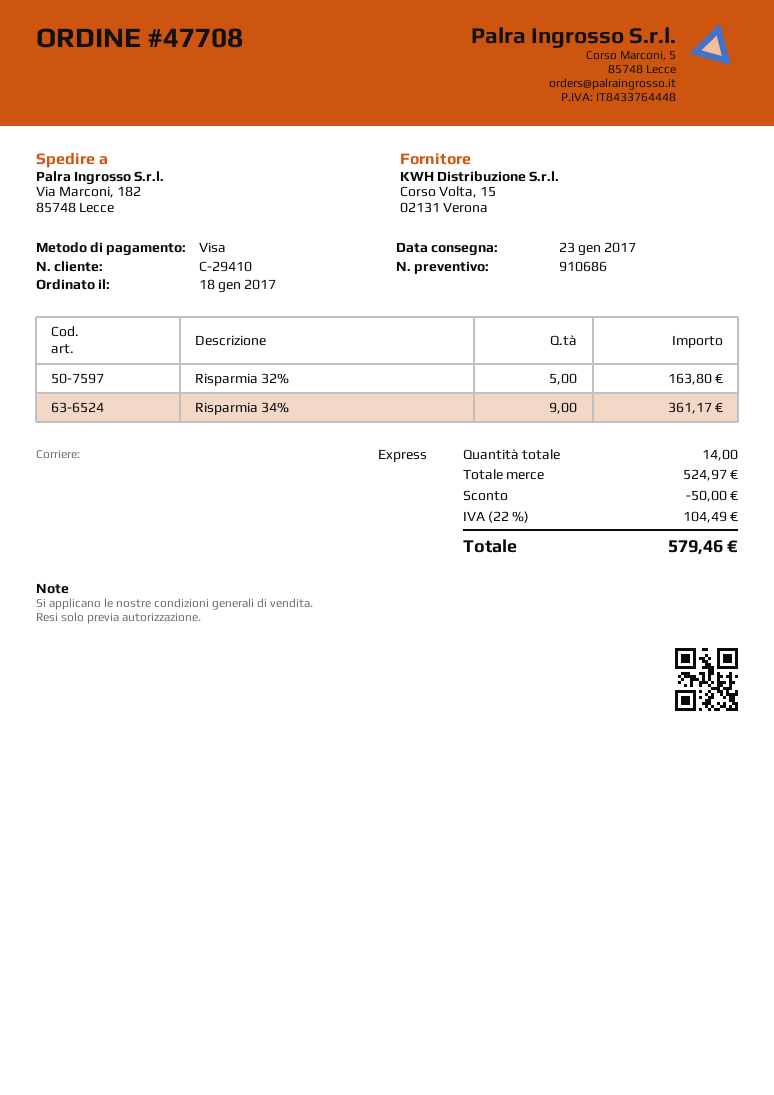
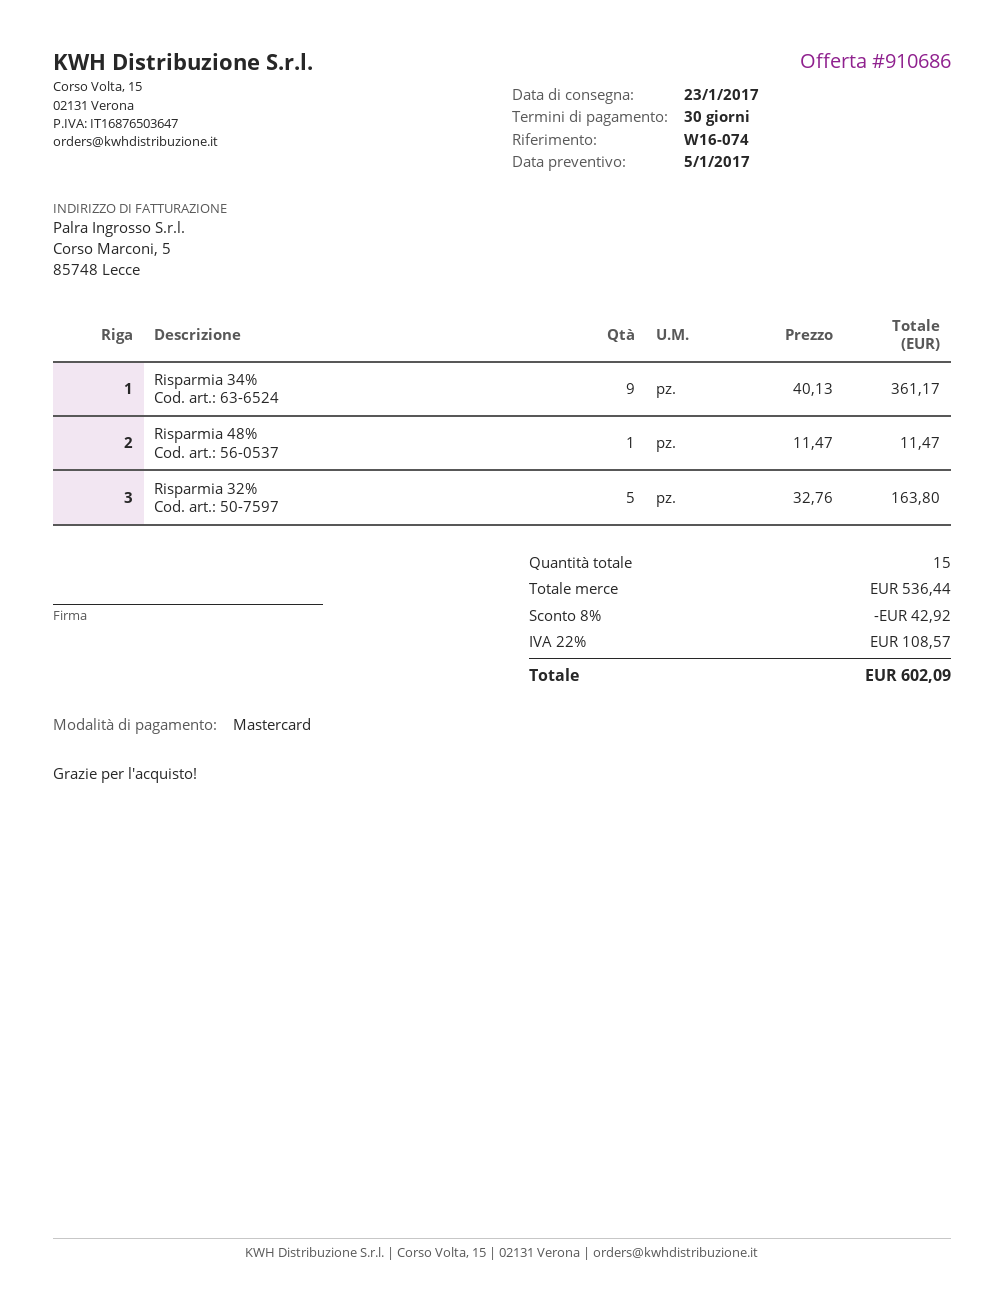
payment method: Visa -> Mastercard
Risparmia 48%: none -> 1 for 11.47
total quantity: 14 -> 15
subtotal: 524.97 -> 536.44
discount: 50.00 -> 42.92
tax: 22% = 104.49 -> 22% = 108.57
total: 579.46 -> 602.09

